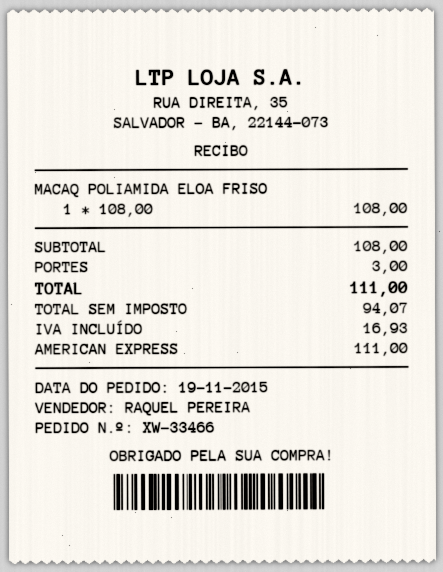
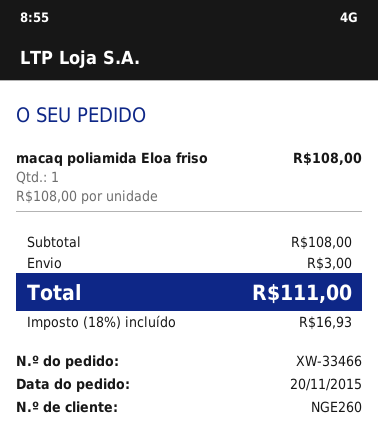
order date: 2015-11-19 -> 2015-11-20

